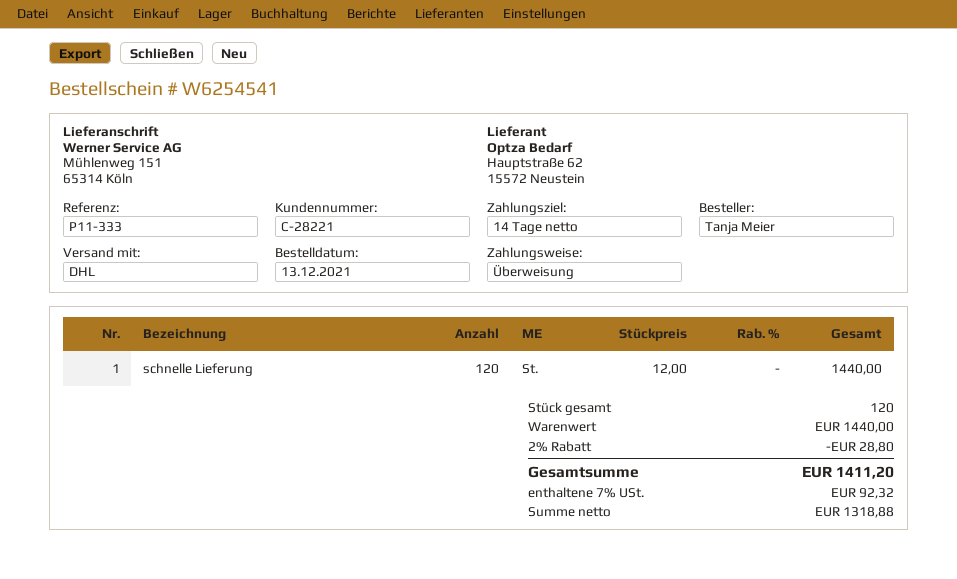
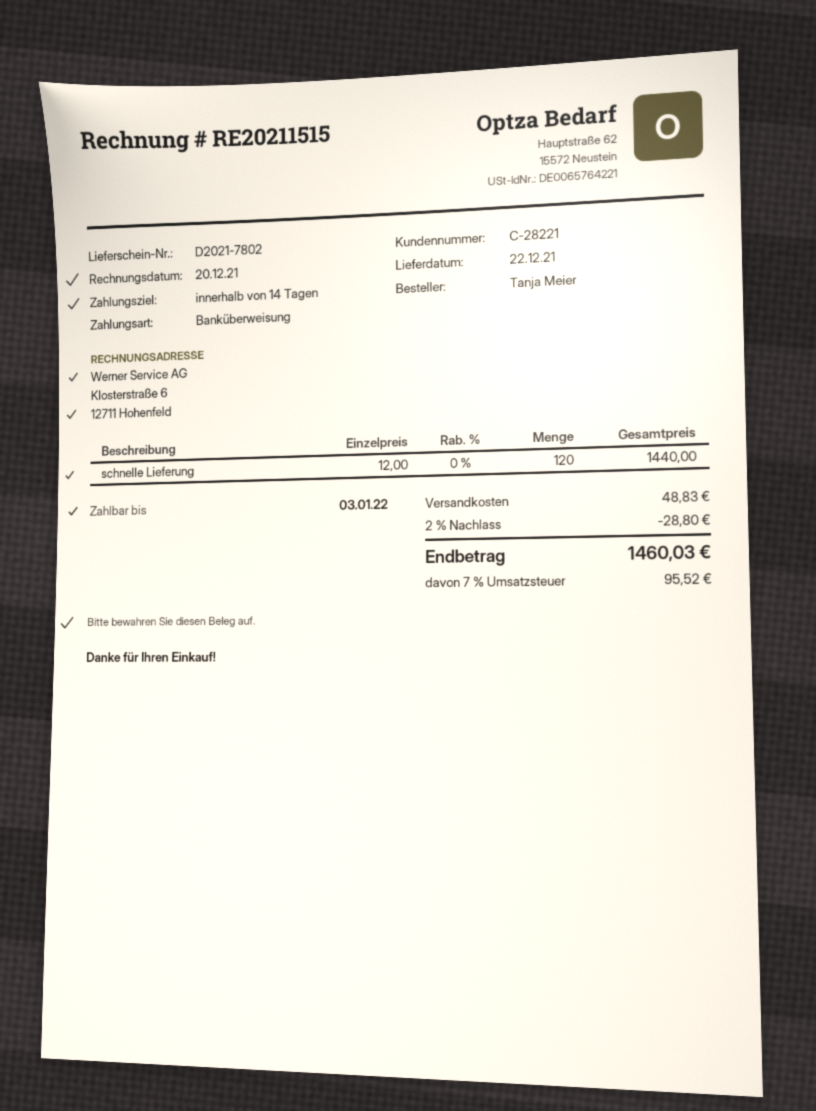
shipping: none -> 48.83
tax: 7% = 92.32 -> 7% = 95.52
total: 1411.20 -> 1460.03

